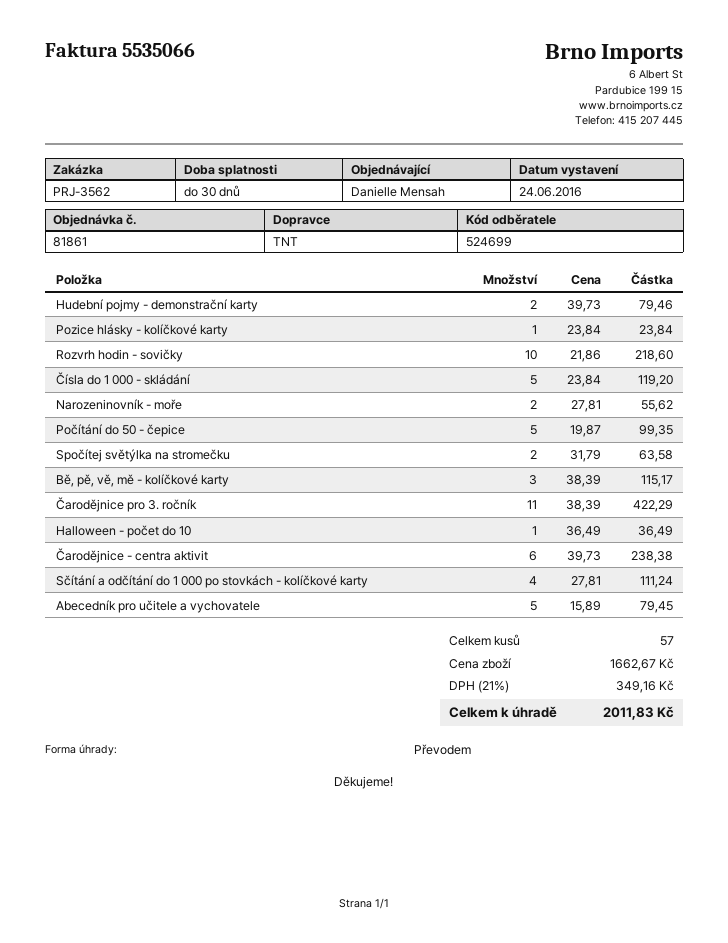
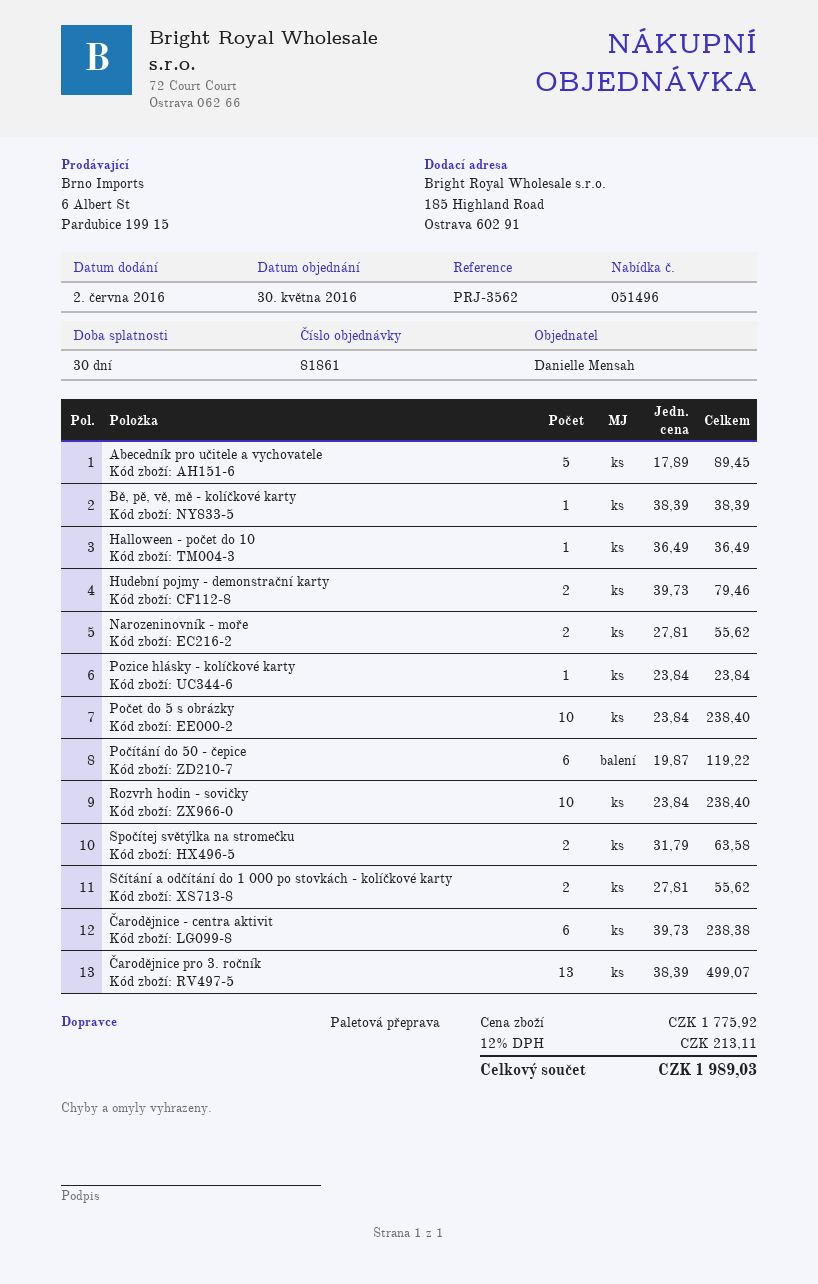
shipping method: TNT -> pallet freight
Rozvrh hodin - sovičky: 10 x 21.86 = 218.60 -> 10 x 23.84 = 238.40
Čísla do 1 000 - skládání: 5 x 23.84 = 119.20 -> none
Počítání do 50 - čepice: 5 x 19.87 = 99.35 -> 6 x 19.87 = 119.22
Bě, pě, vě, mě - kolíčkové karty: 3 x 38.39 = 115.17 -> 1 x 38.39 = 38.39
Čarodějnice pro 3. ročník: 11 x 38.39 = 422.29 -> 13 x 38.39 = 499.07
Sčítání a odčítání do 1 000 po stovkách - kolíčkové karty: 4 x 27.81 = 111.24 -> 2 x 27.81 = 55.62
Abecedník pro učitele a vychovatele: 5 x 15.89 = 79.45 -> 5 x 17.89 = 89.45
Počet do 5 s obrázky: none -> 10 x 23.84 = 238.40
subtotal: 1662.67 -> 1775.92
tax: 21% = 349.16 -> 12% = 213.11
total: 2011.83 -> 1989.03

